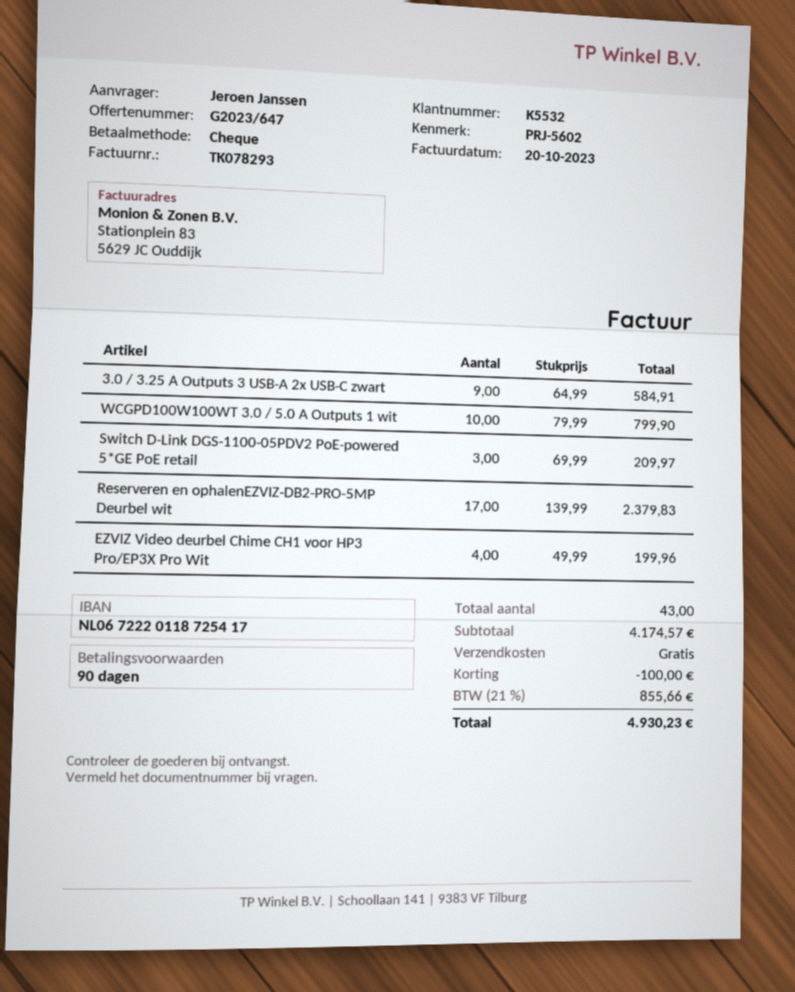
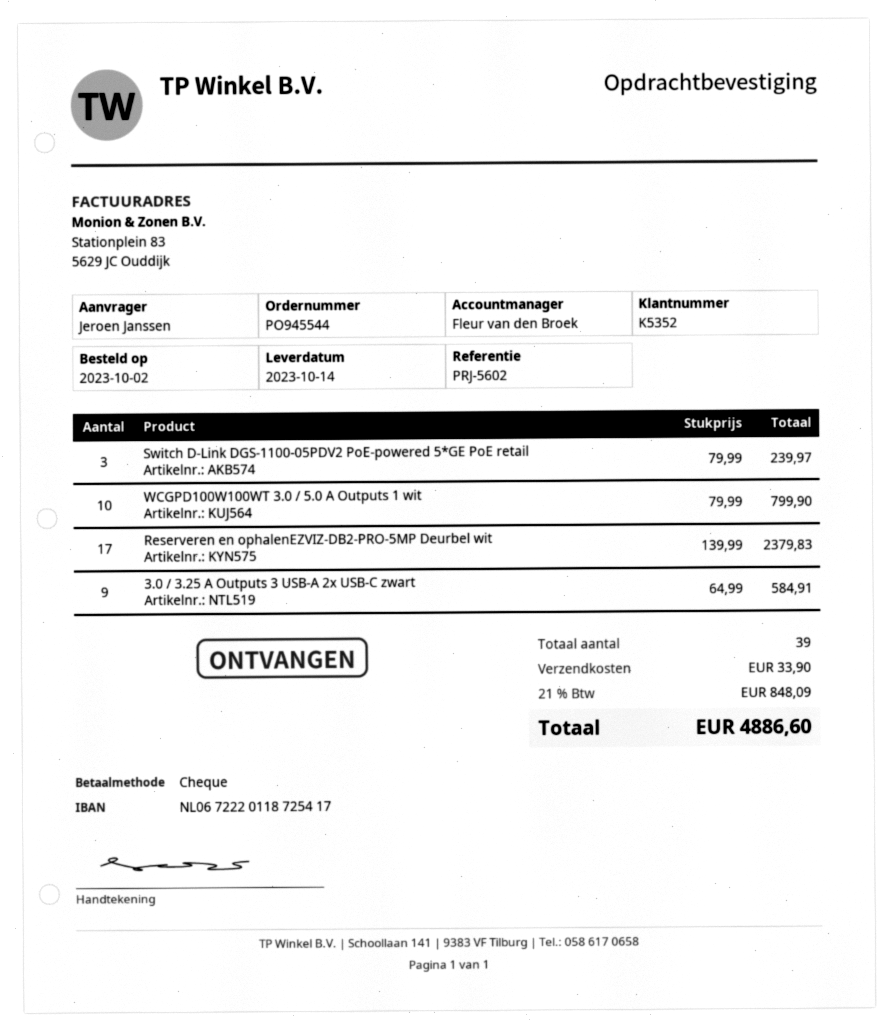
customer number: K5532 -> K5352
Switch D-Link DGS-1100-05PDV2 PoE-powered 5*GE PoE retail: 3 x 69.99 = 209.97 -> 3 x 79.99 = 239.97
EZVIZ Video deurbel Chime CH1 voor HP3 Pro/EP3X Pro Wit: 4 x 49.99 = 199.96 -> none
total quantity: 43 -> 39
discount: 100.00 -> none
shipping: 0.00 -> 33.90
tax: 21% = 855.66 -> 21% = 848.09
total: 4930.23 -> 4886.60

